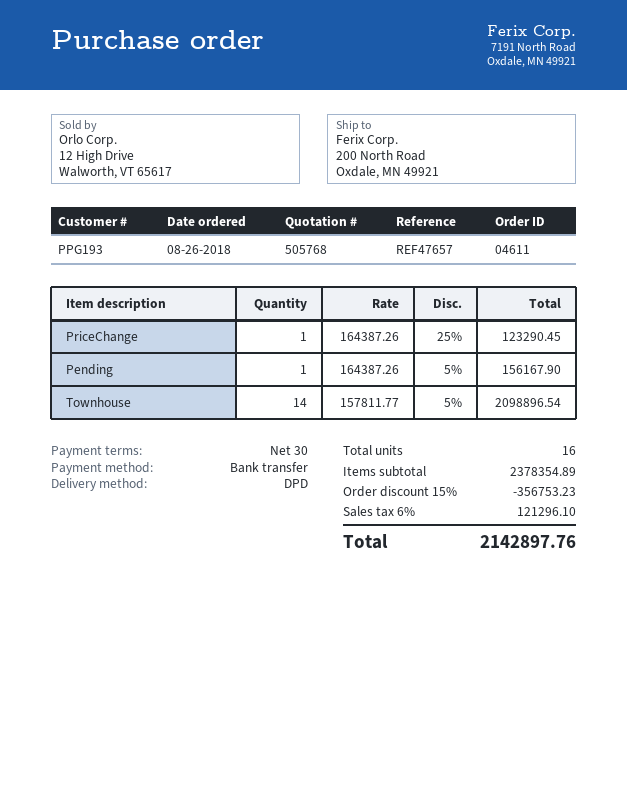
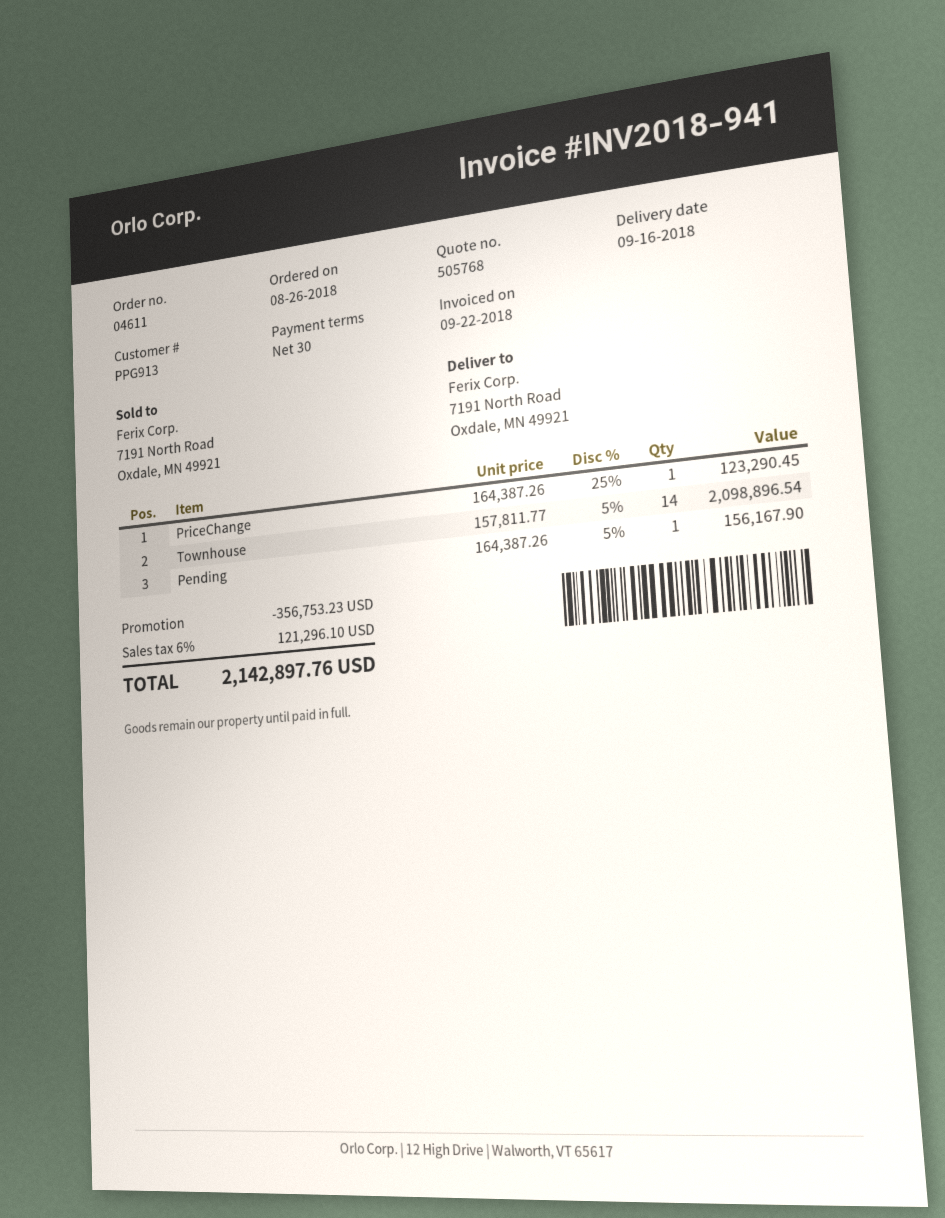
customer number: PPG193 -> PPG913
ship to: 200 North Road, Oxdale, MN 49921 -> 7191 North Road, Oxdale, MN 49921

